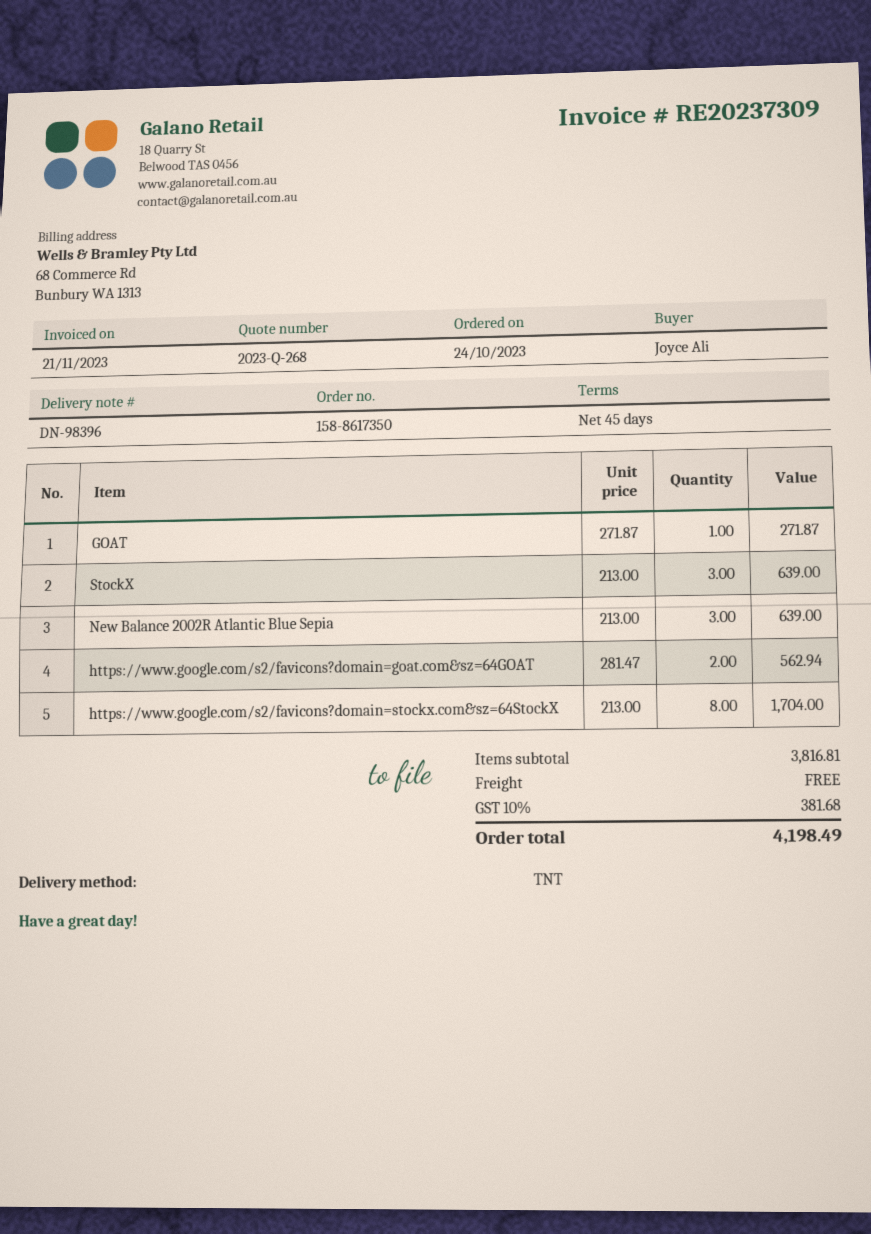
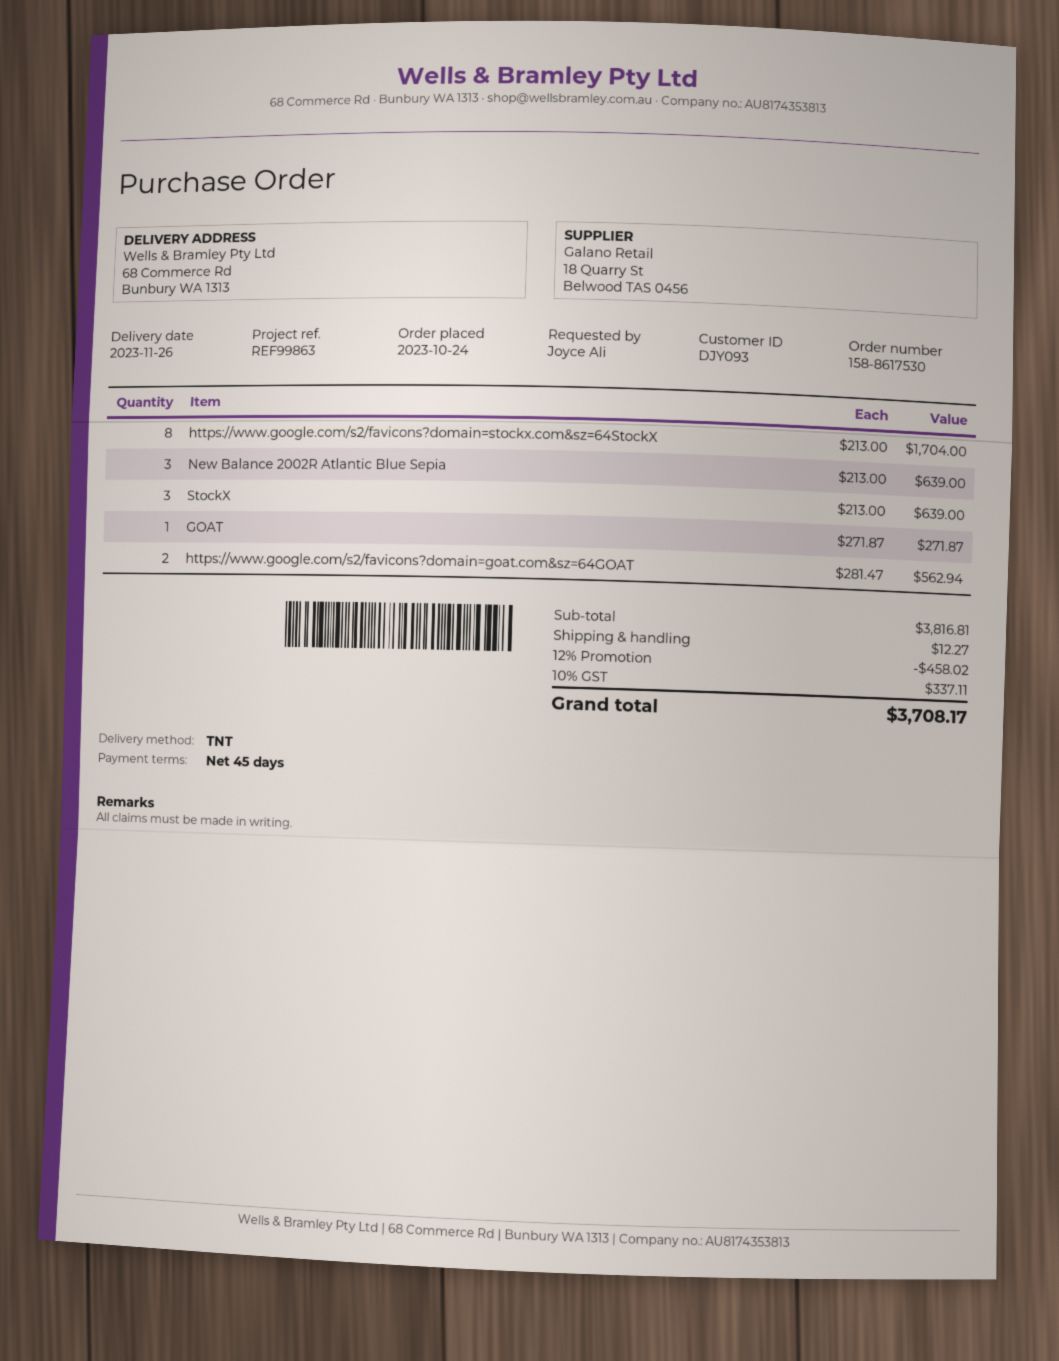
order number: 158-8617350 -> 158-8617530
discount: none -> 12% = 458.02
shipping: 0.00 -> 12.27
tax: 10% = 381.68 -> 10% = 337.11
total: 4198.49 -> 3708.17

